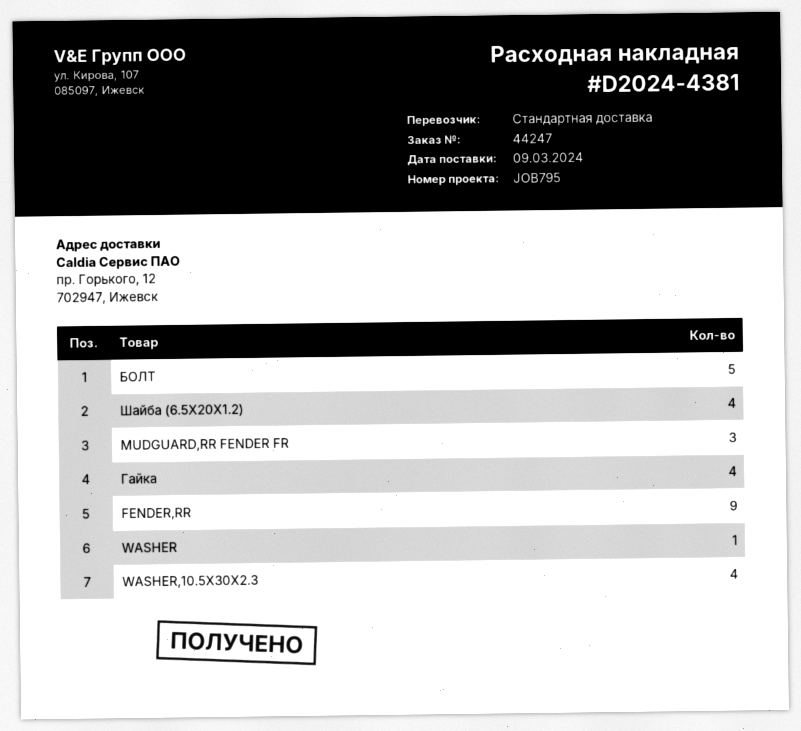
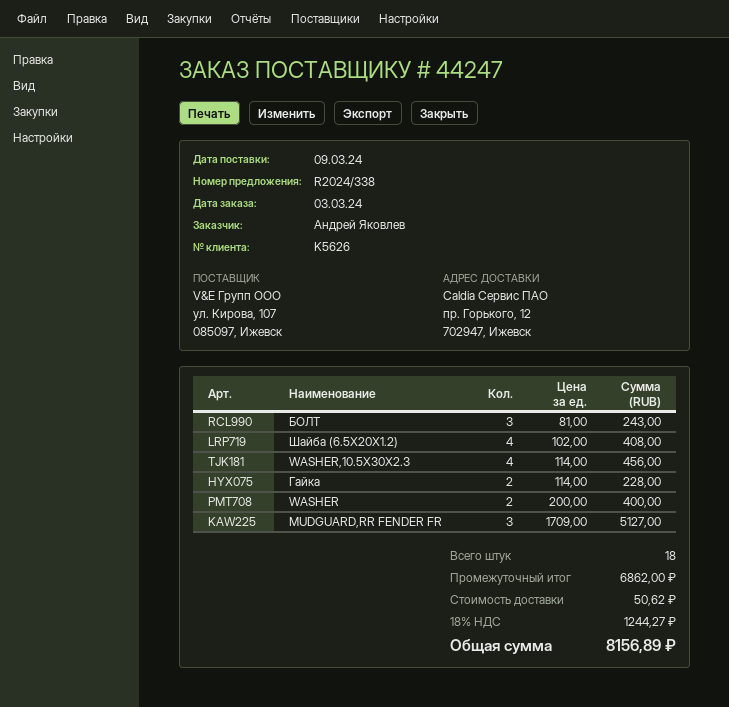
БОЛТ: 5 -> 3
Гайка: 4 -> 2
FENDER,RR: 9 -> none
WASHER: 1 -> 2

